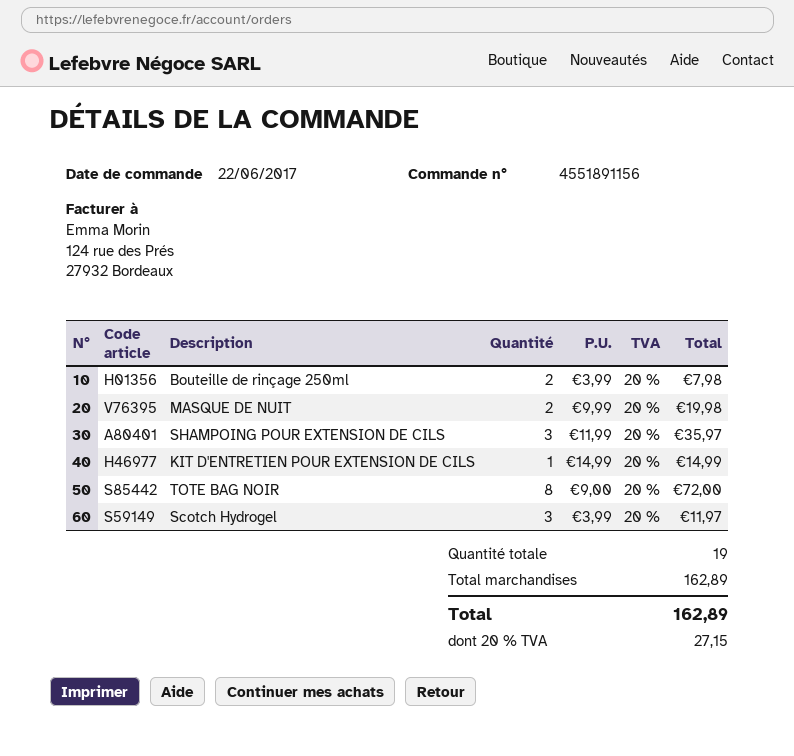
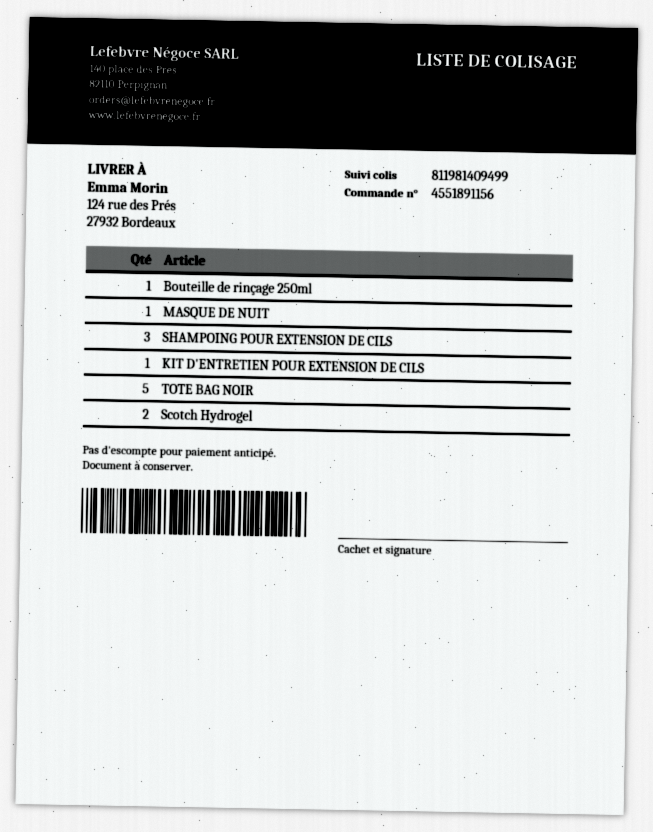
Bouteille de rinçage 250ml: 2 -> 1
MASQUE DE NUIT: 2 -> 1
TOTE BAG NOIR: 8 -> 5
Scotch Hydrogel: 3 -> 2

